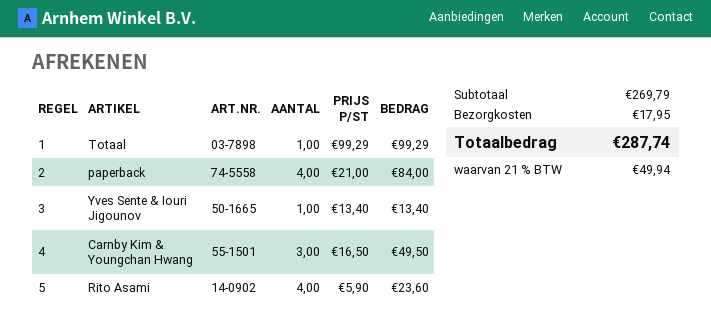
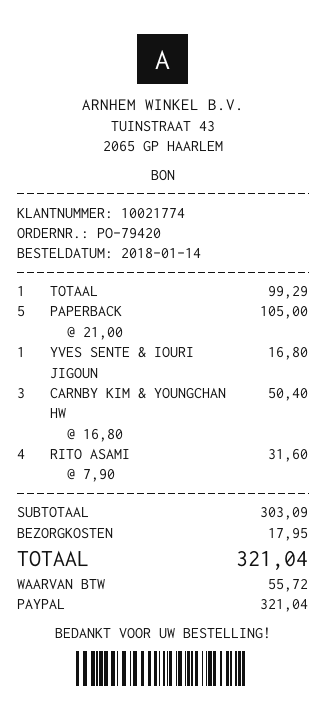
paperback: 4 x 21.00 = 84.00 -> 5 x 21.00 = 105.00
Yves Sente & Iouri Jigounov: 1 x 13.40 = 13.40 -> 1 x 16.80 = 16.80
Carnby Kim & Youngchan Hwang: 3 x 16.50 = 49.50 -> 3 x 16.80 = 50.40
Rito Asami: 4 x 5.90 = 23.60 -> 4 x 7.90 = 31.60
subtotal: 269.79 -> 303.09
tax: 49.94 -> 55.72
total: 287.74 -> 321.04

